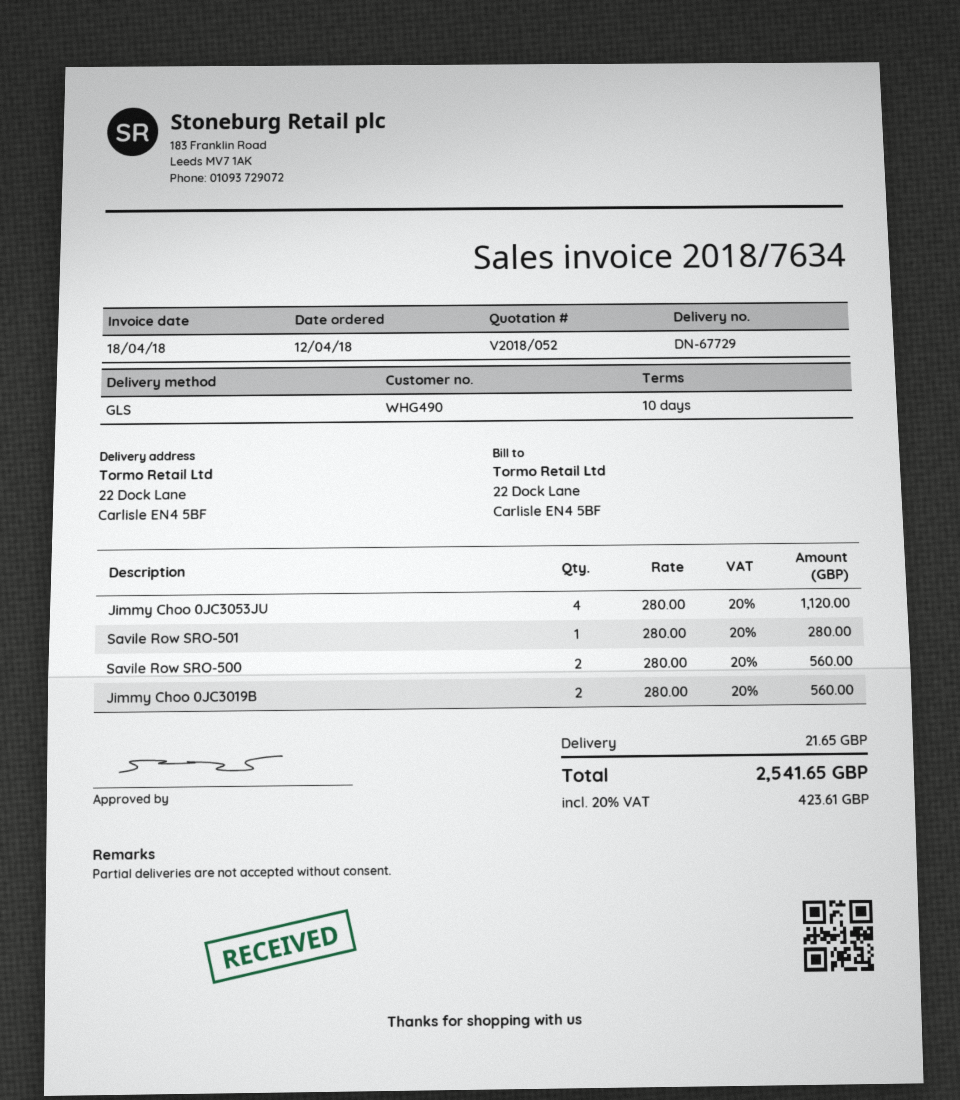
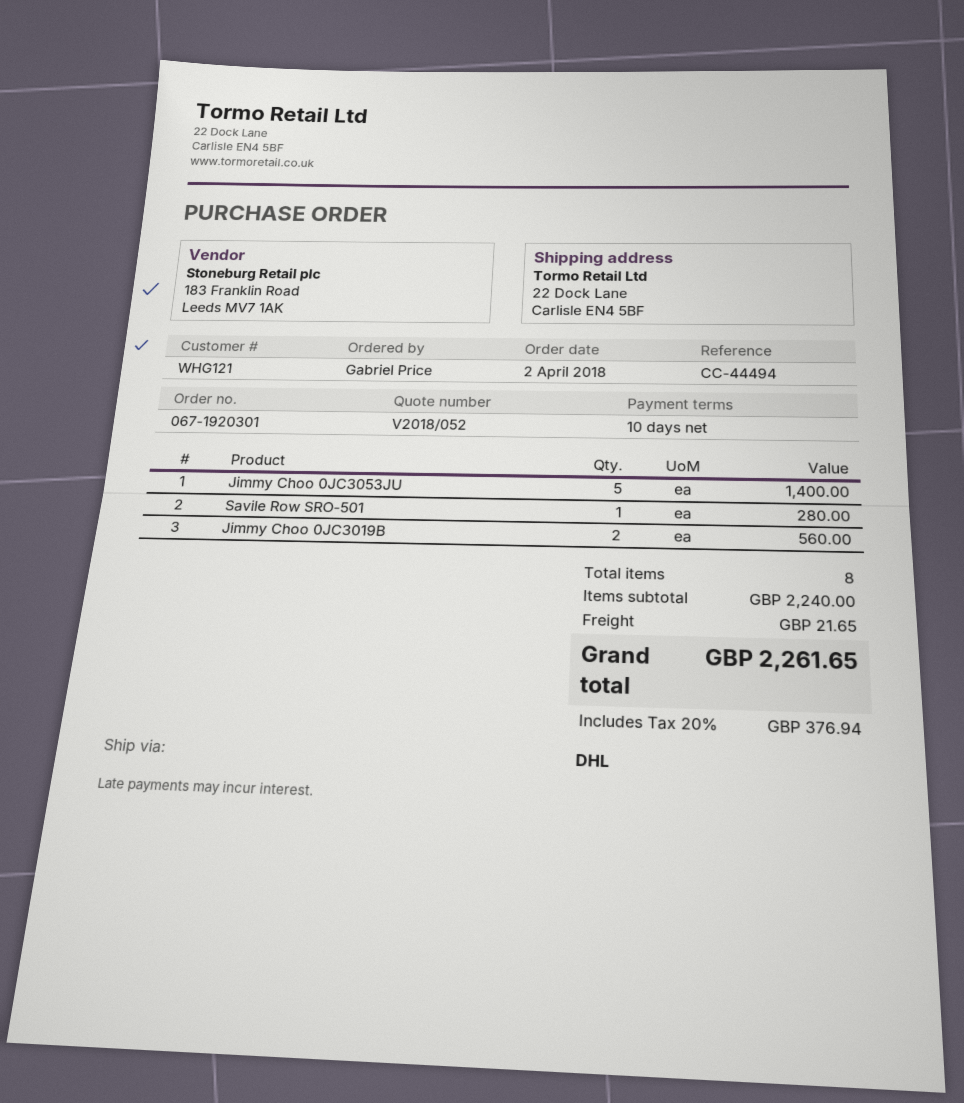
order date: 2018-04-12 -> 2018-04-02
customer number: WHG490 -> WHG121
shipping method: GLS -> DHL
Jimmy Choo 0JC3053JU: 4 for 1120.00 -> 5 for 1400.00
Savile Row SRO-500: 2 for 560.00 -> none
tax: 20% = 423.61 -> 20% = 376.94
total: 2541.65 -> 2261.65

